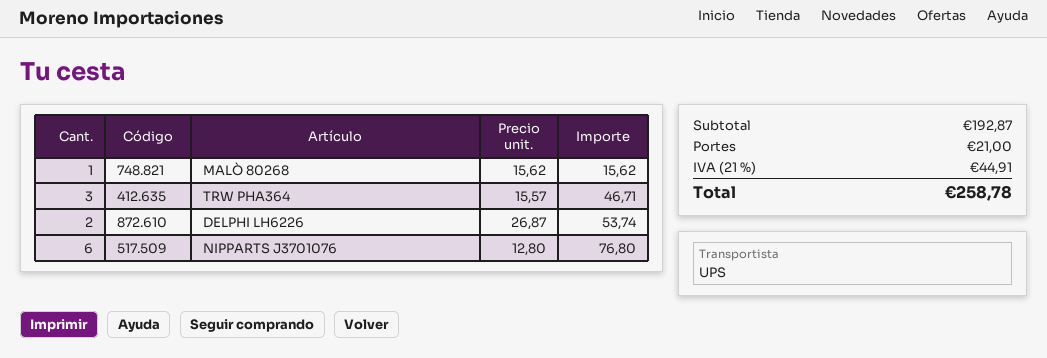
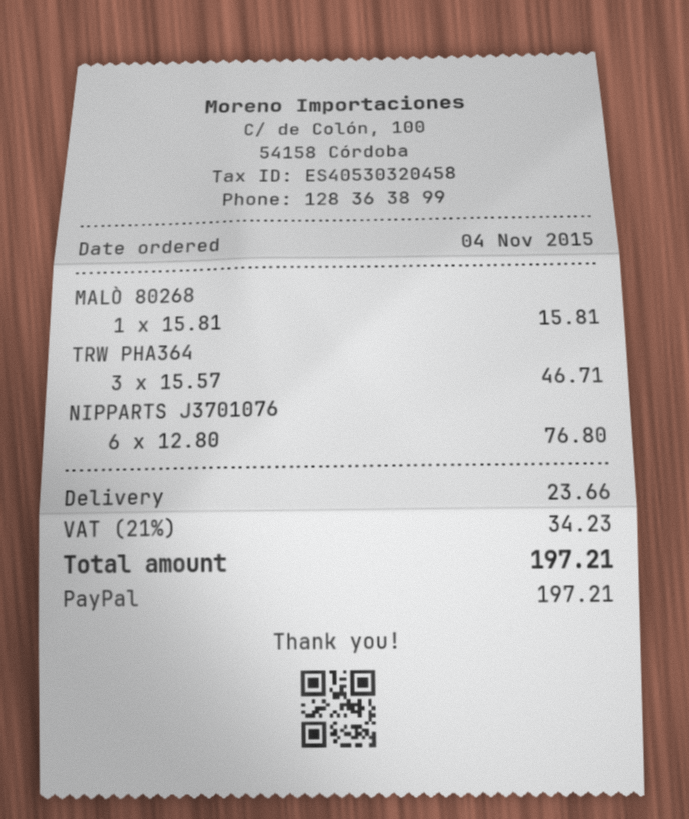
MALÒ 80268: 1 x 15.62 = 15.62 -> 1 x 15.81 = 15.81
DELPHI LH6226: 2 x 26.87 = 53.74 -> none
shipping: 21.00 -> 23.66
tax: 21% = 44.91 -> 21% = 34.23
total: 258.78 -> 197.21

